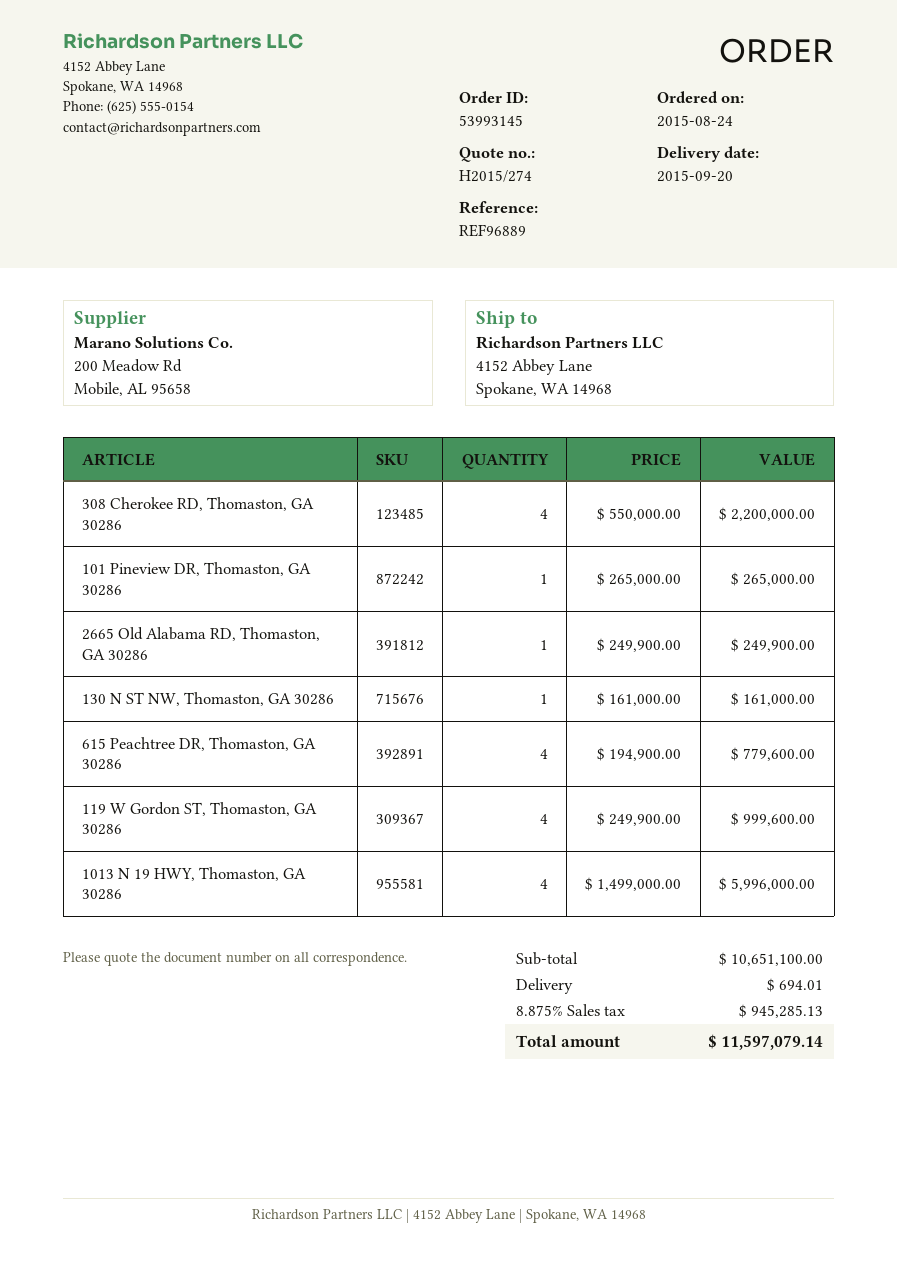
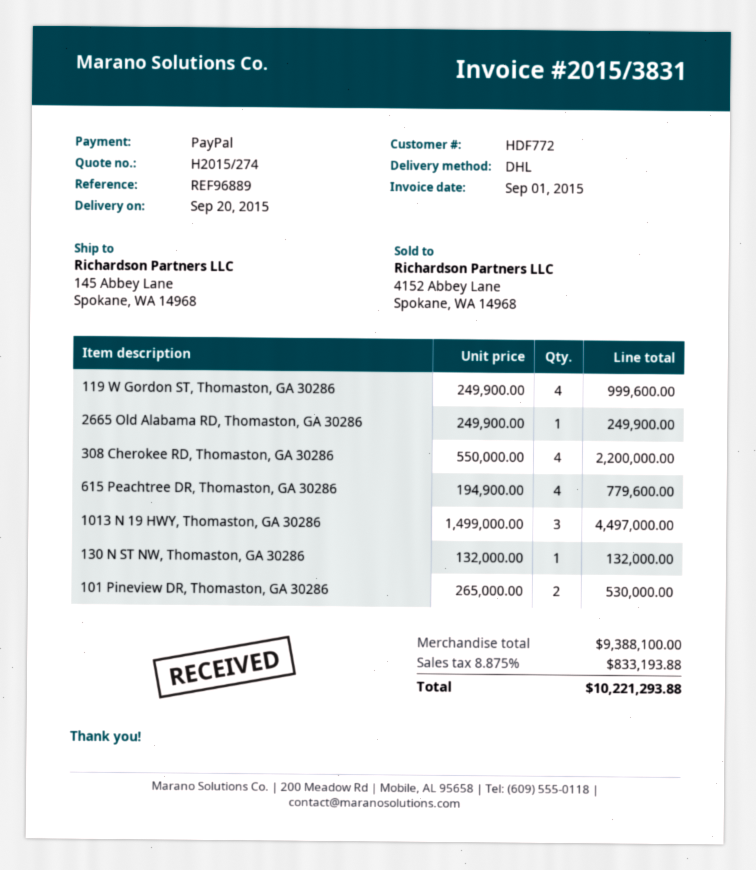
ship to: 4152 Abbey Lane, Spokane, WA 14968 -> 145 Abbey Lane, Spokane, WA 14968
101 Pineview DR, Thomaston, GA 30286: 1 x 265000.00 = 265000.00 -> 2 x 265000.00 = 530000.00
130 N ST NW, Thomaston, GA 30286: 1 x 161000.00 = 161000.00 -> 1 x 132000.00 = 132000.00
1013 N 19 HWY, Thomaston, GA 30286: 4 x 1499000.00 = 5996000.00 -> 3 x 1499000.00 = 4497000.00
subtotal: 10651100.00 -> 9388100.00
shipping: 694.01 -> none
tax: 8.875% = 945285.13 -> 8.875% = 833193.88
total: 11597079.14 -> 10221293.88

